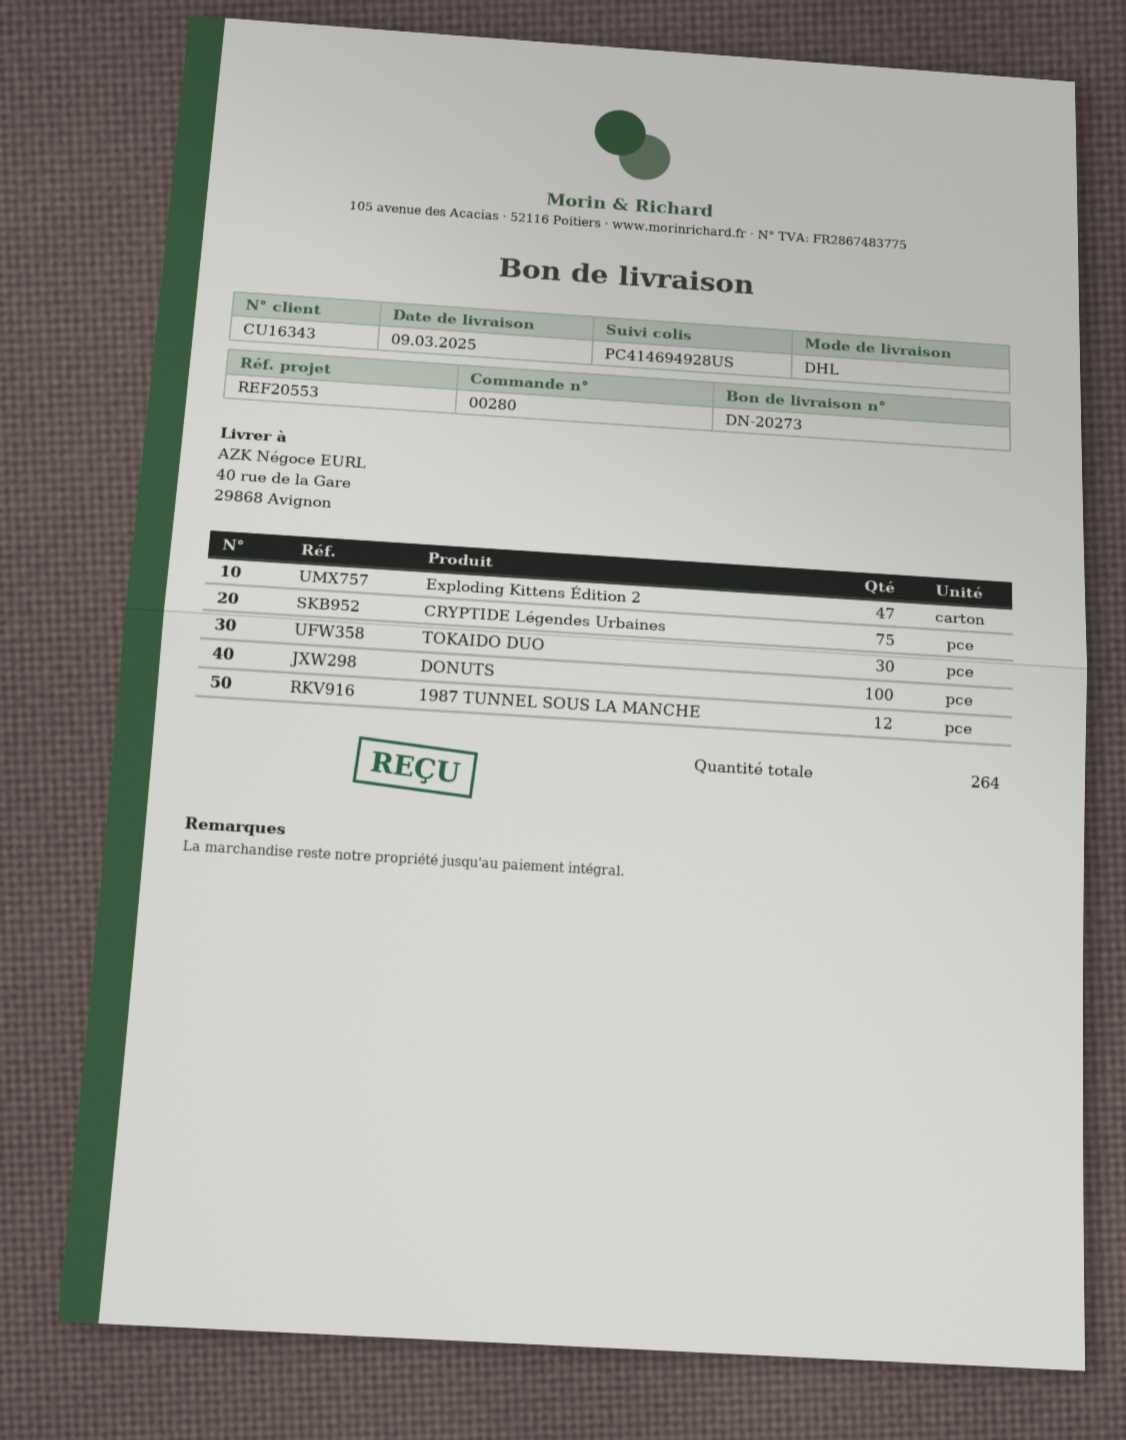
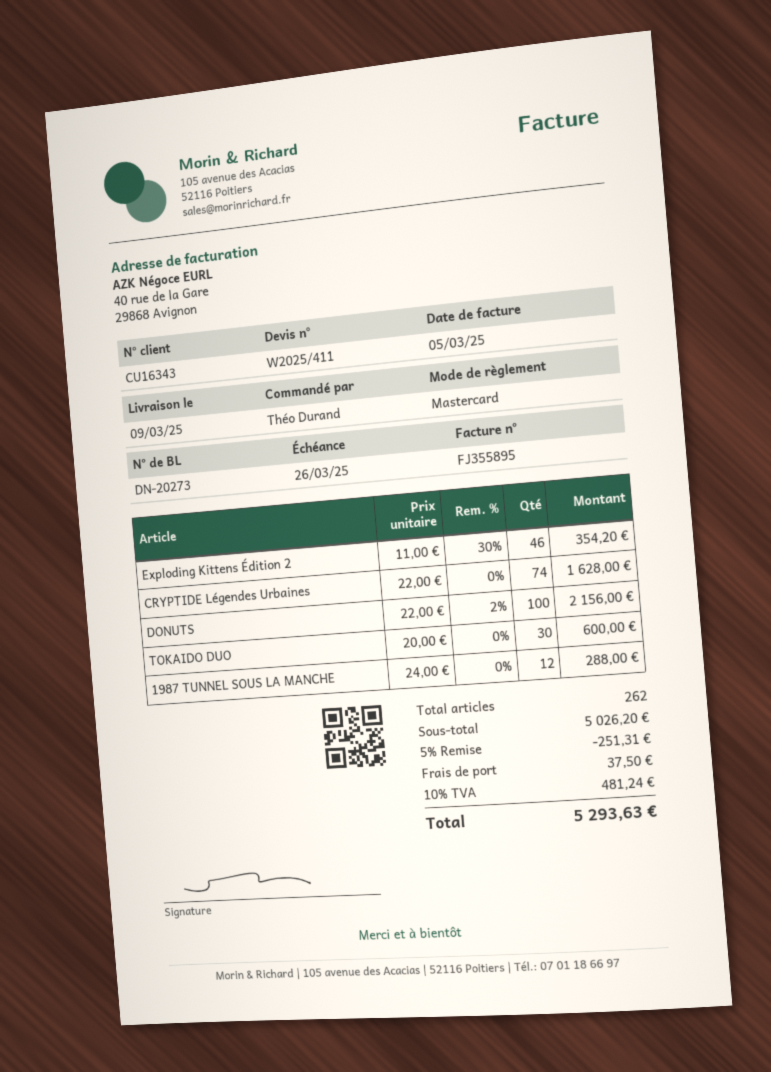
Exploding Kittens Édition 2: 47 -> 46
CRYPTIDE Légendes Urbaines: 75 -> 74
total quantity: 264 -> 262

